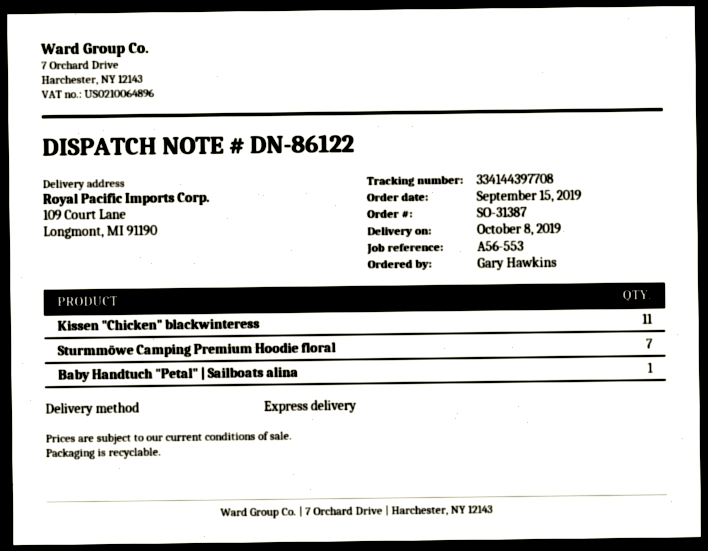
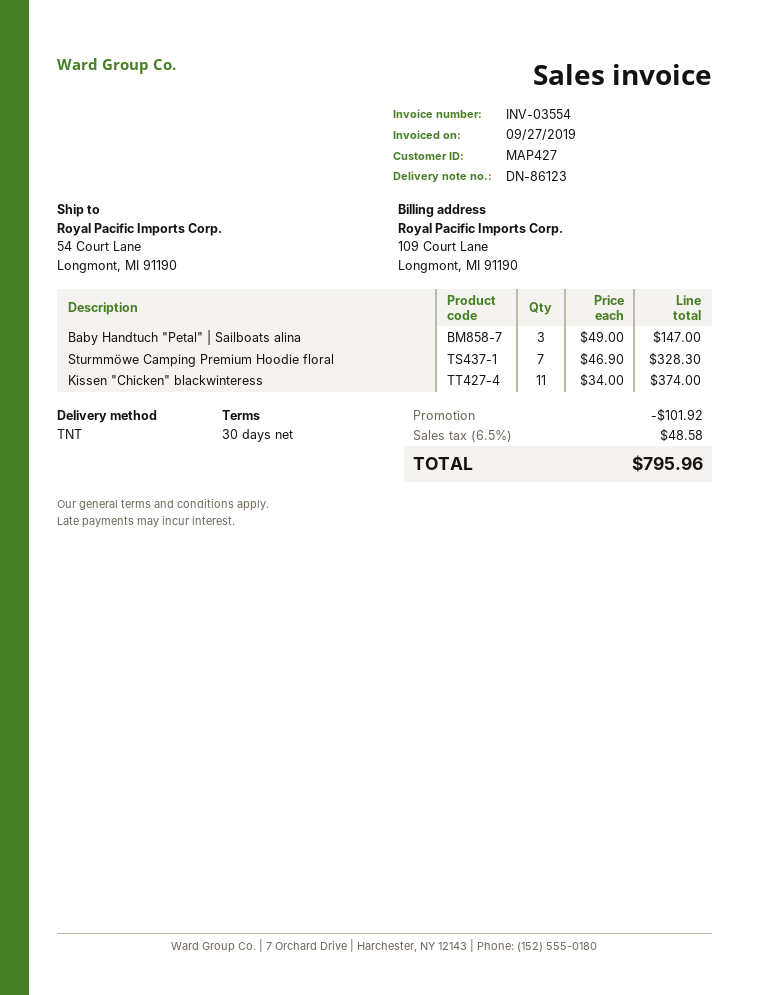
delivery note number: DN-86122 -> DN-86123
shipping method: express -> TNT
ship to: 109 Court Lane, Longmont, MI 91190 -> 54 Court Lane, Longmont, MI 91190
Baby Handtuch "Petal" | Sailboats alina: 1 -> 3

